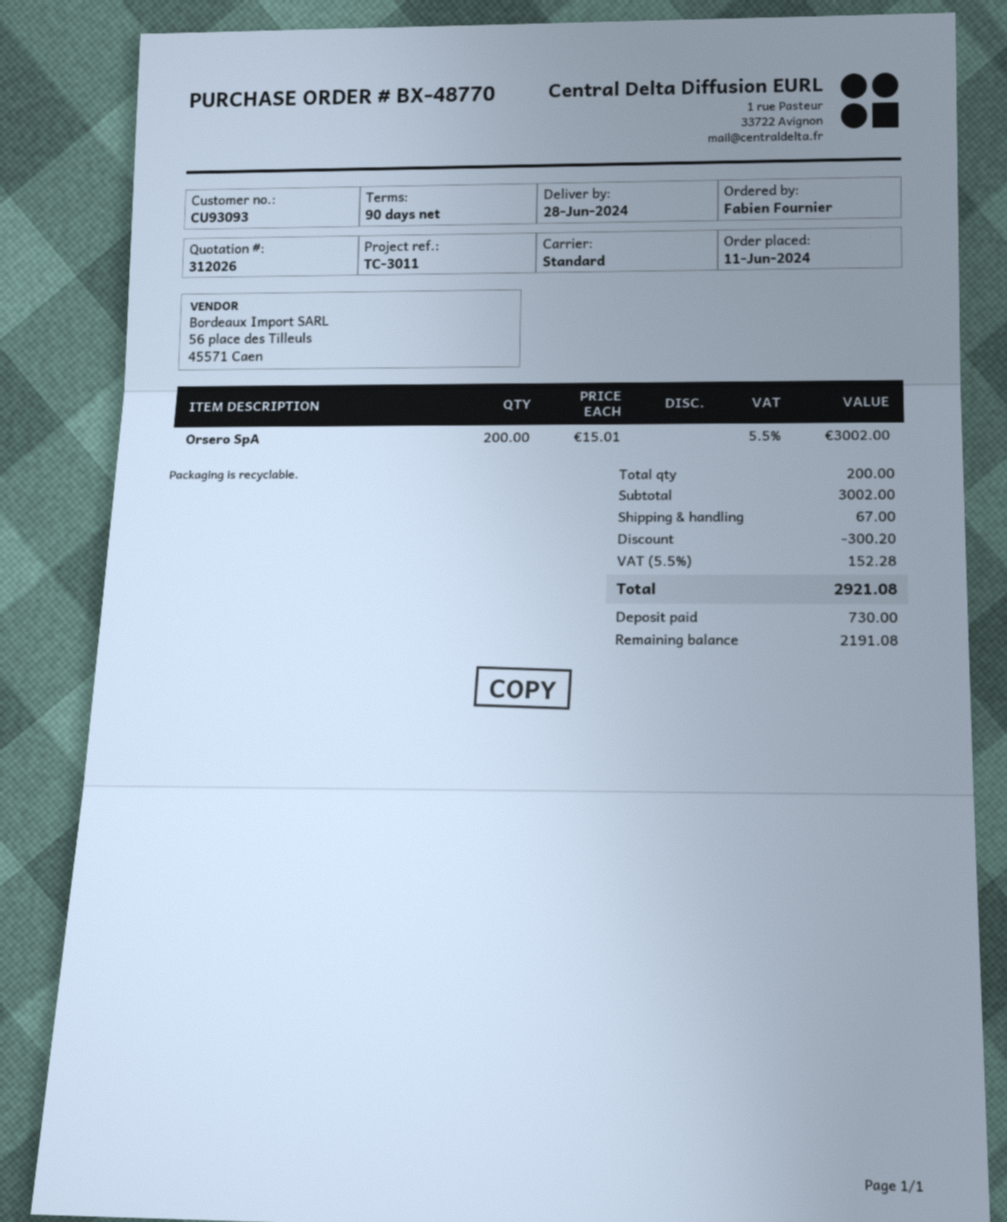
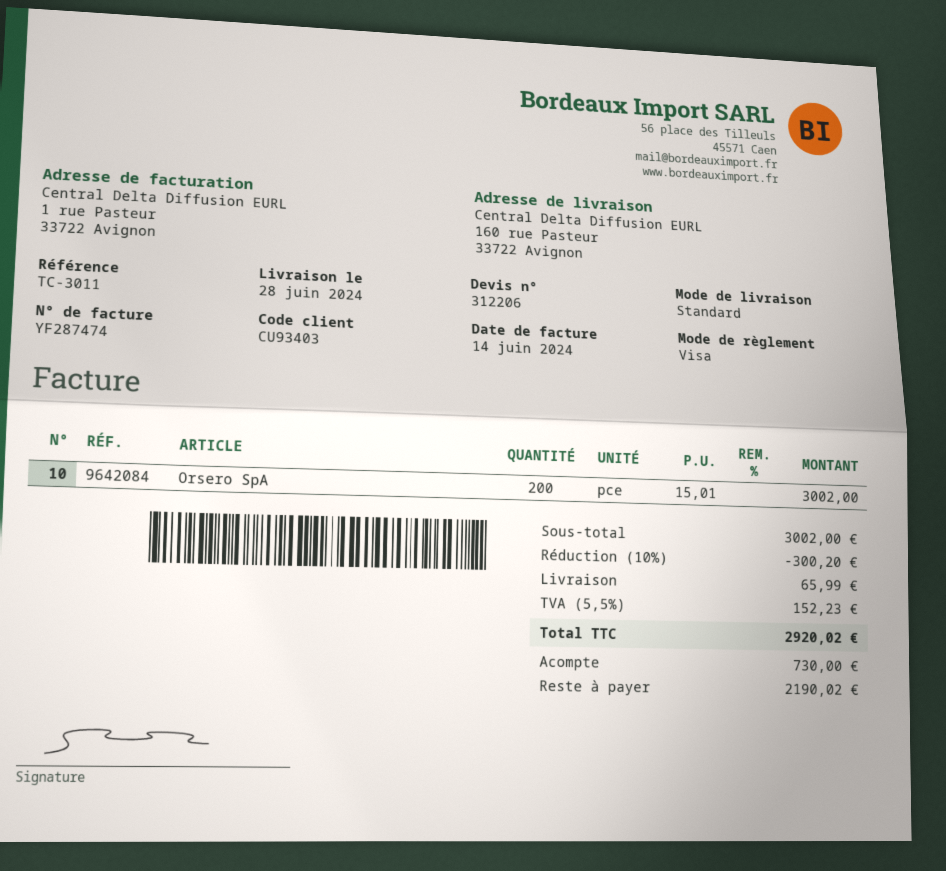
quote number: 312026 -> 312206
customer number: CU93093 -> CU93403
shipping: 67.00 -> 65.99
tax: 5.5% = 152.28 -> 5.5% = 152.23
total: 2921.08 -> 2920.02
balance: 2191.08 -> 2190.02

